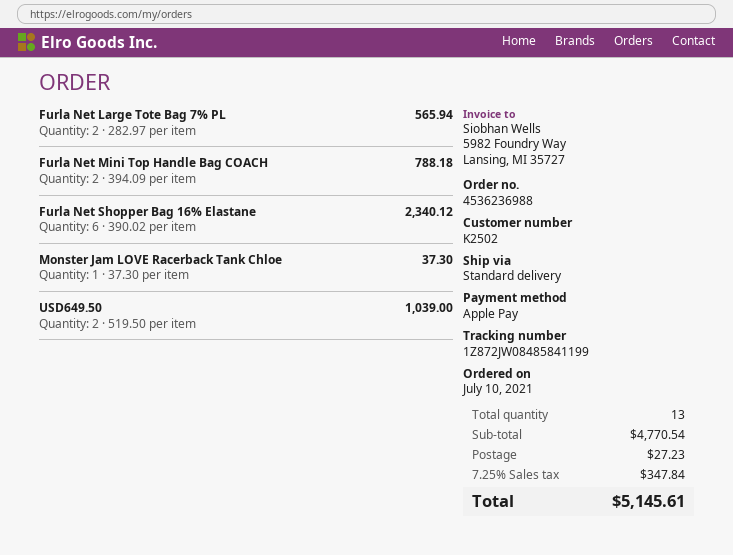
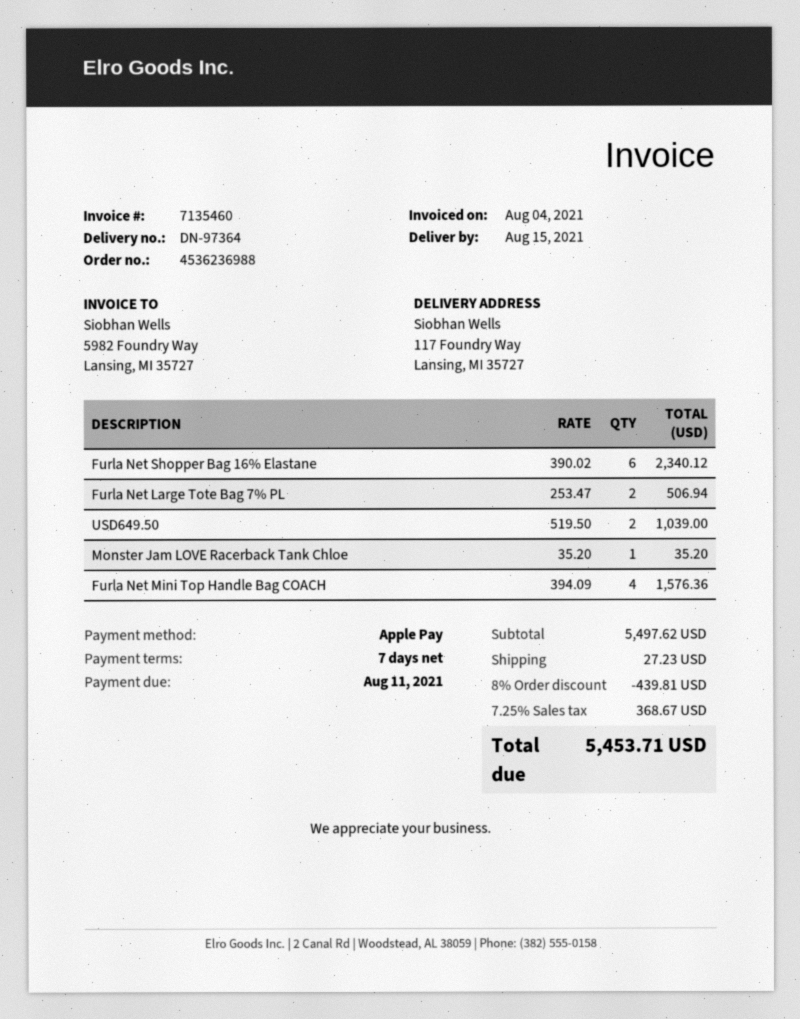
Furla Net Large Tote Bag 7% PL: 2 x 282.97 = 565.94 -> 2 x 253.47 = 506.94
Furla Net Mini Top Handle Bag COACH: 2 x 394.09 = 788.18 -> 4 x 394.09 = 1576.36
Monster Jam LOVE Racerback Tank Chloe: 1 x 37.30 = 37.30 -> 1 x 35.20 = 35.20
subtotal: 4770.54 -> 5497.62
discount: none -> 8% = 439.81
tax: 7.25% = 347.84 -> 7.25% = 368.67
total: 5145.61 -> 5453.71

